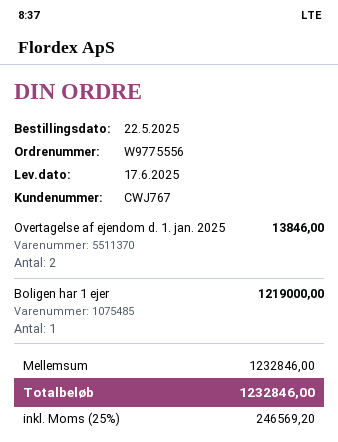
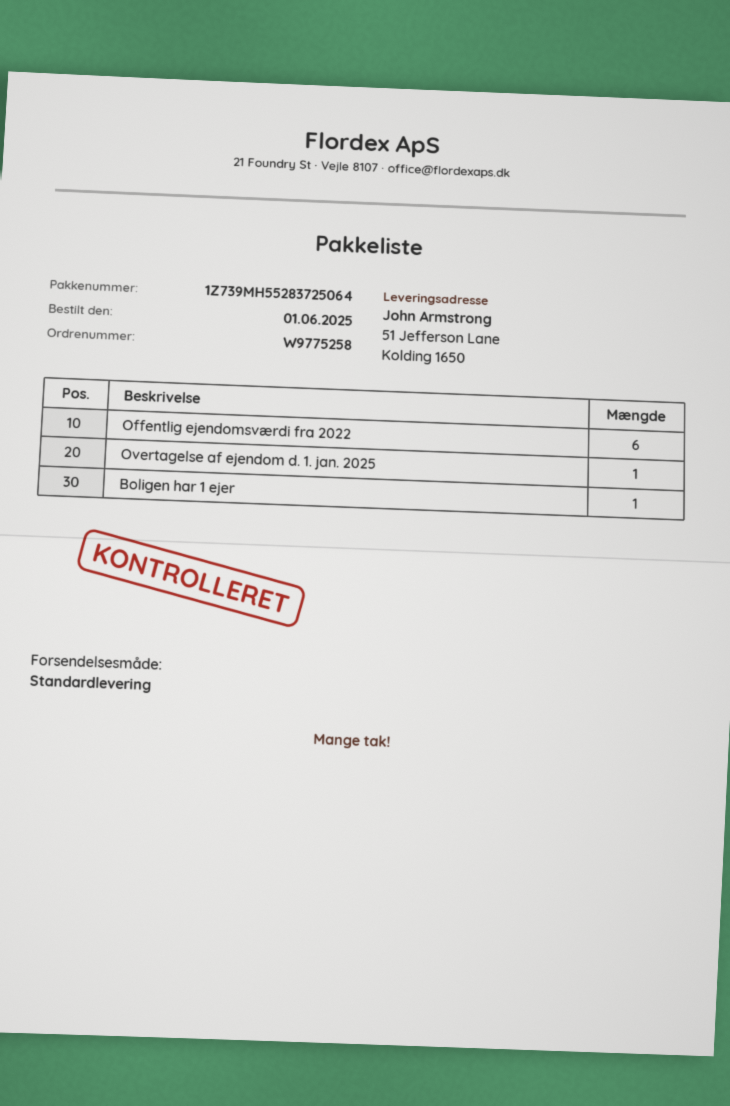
order number: W9775556 -> W9775258
order date: 2025-05-22 -> 2025-06-01
Overtagelse af ejendom d. 1. jan. 2025: 2 -> 1
Offentlig ejendomsværdi fra 2022: none -> 6

